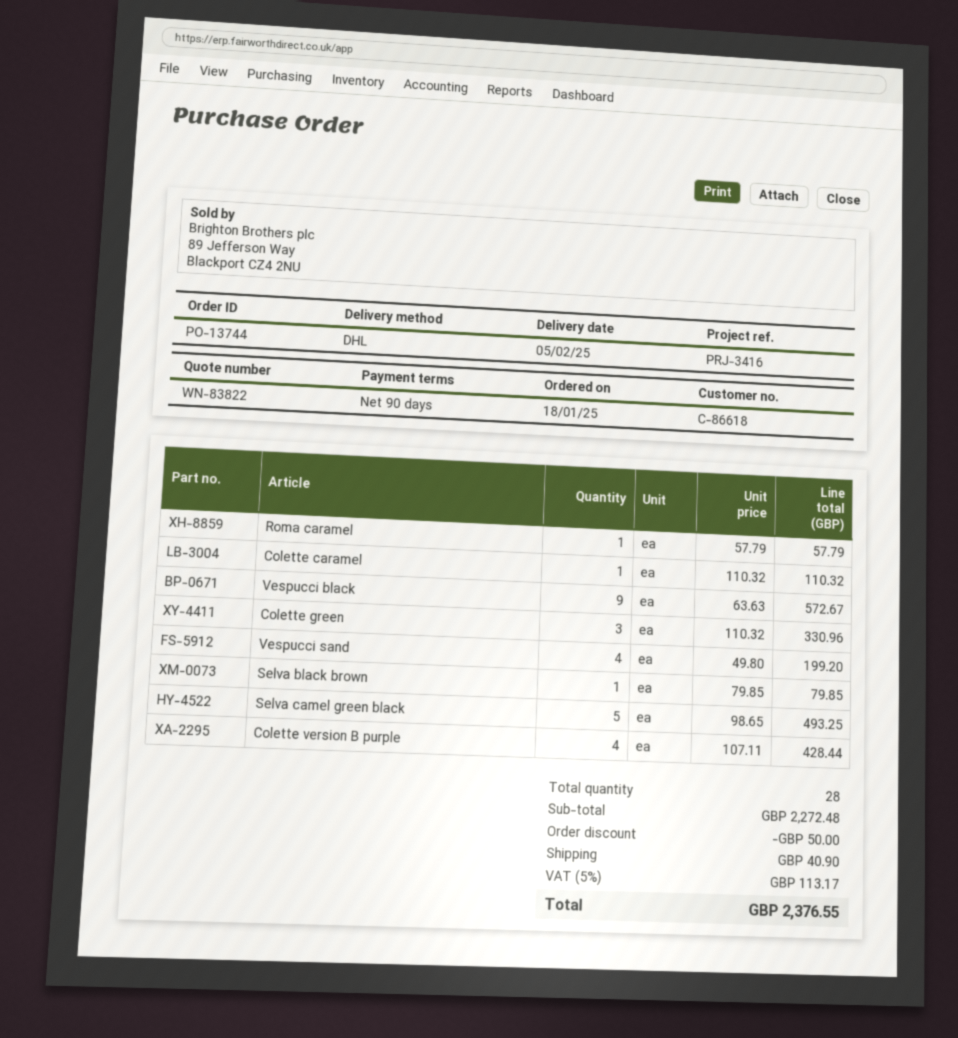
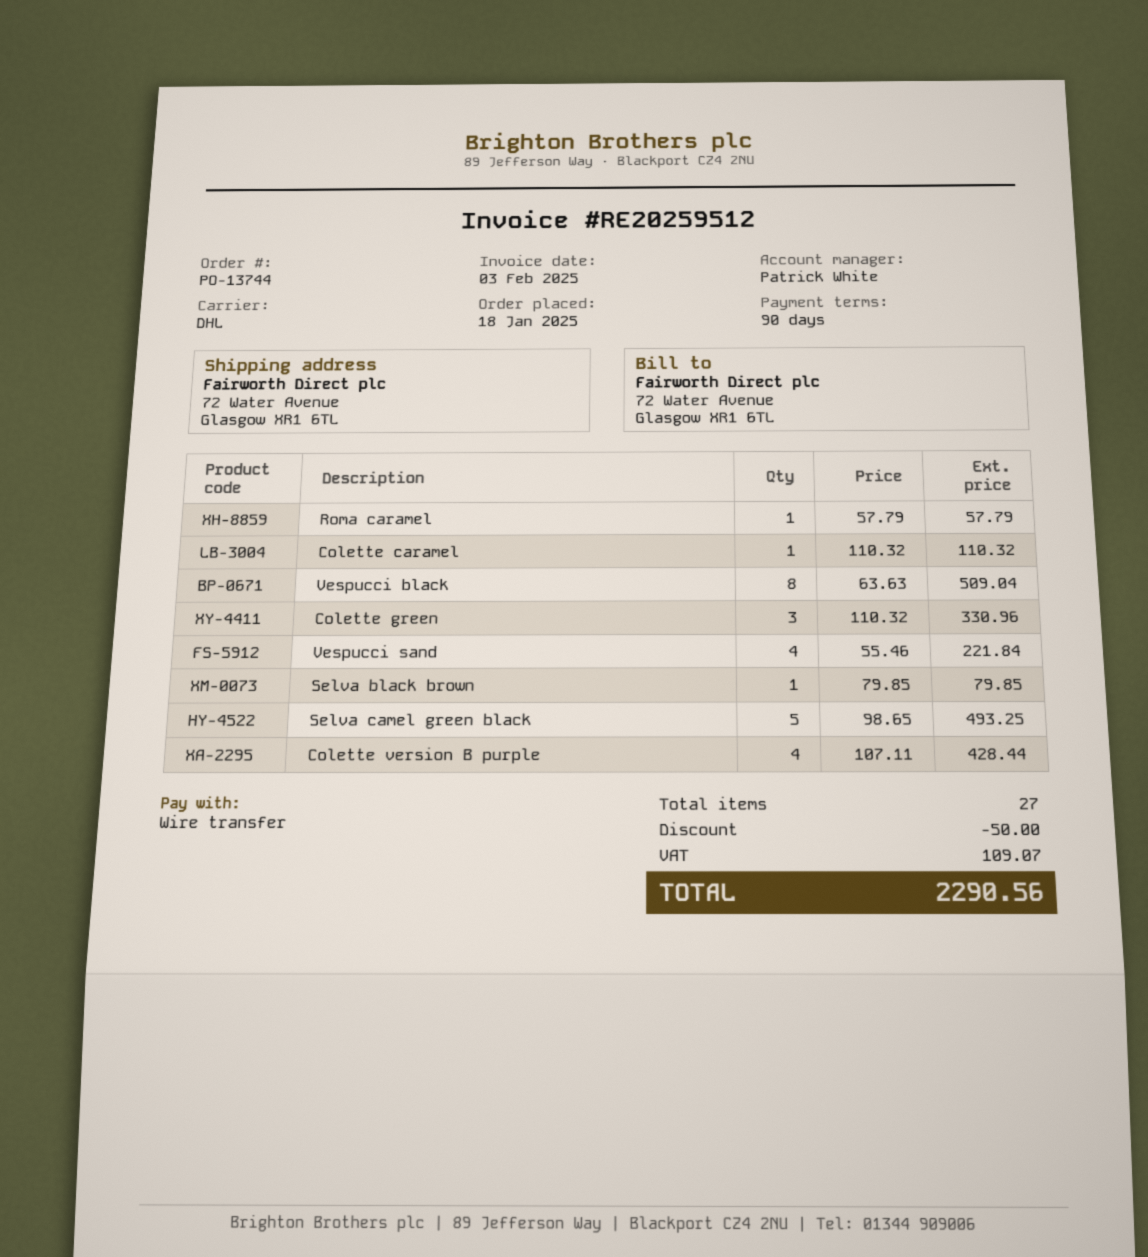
Vespucci black: 9 x 63.63 = 572.67 -> 8 x 63.63 = 509.04
Vespucci sand: 4 x 49.80 = 199.20 -> 4 x 55.46 = 221.84
total quantity: 28 -> 27
shipping: 40.90 -> none
tax: 113.17 -> 109.07
total: 2376.55 -> 2290.56

